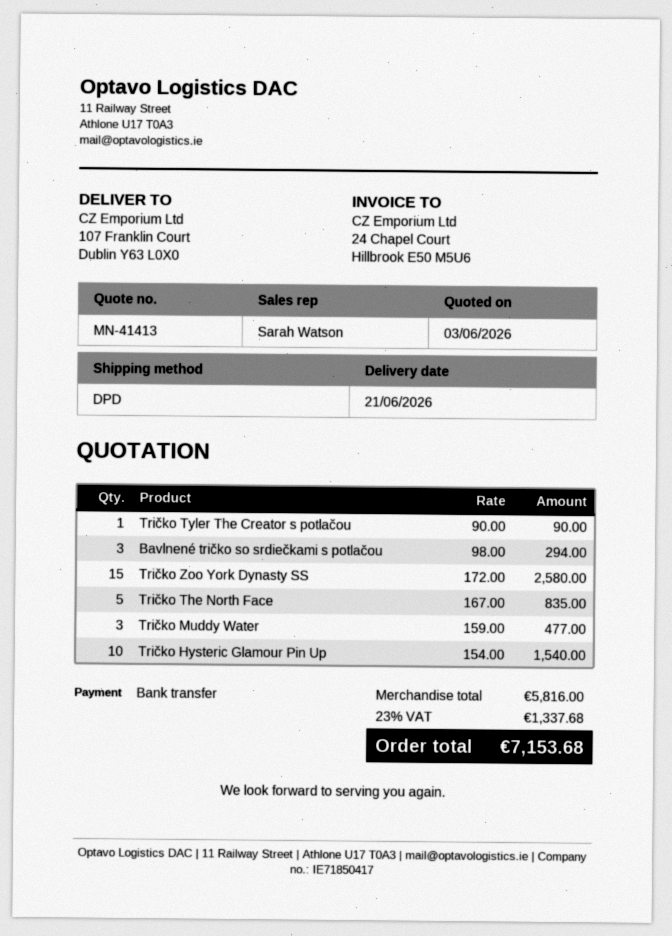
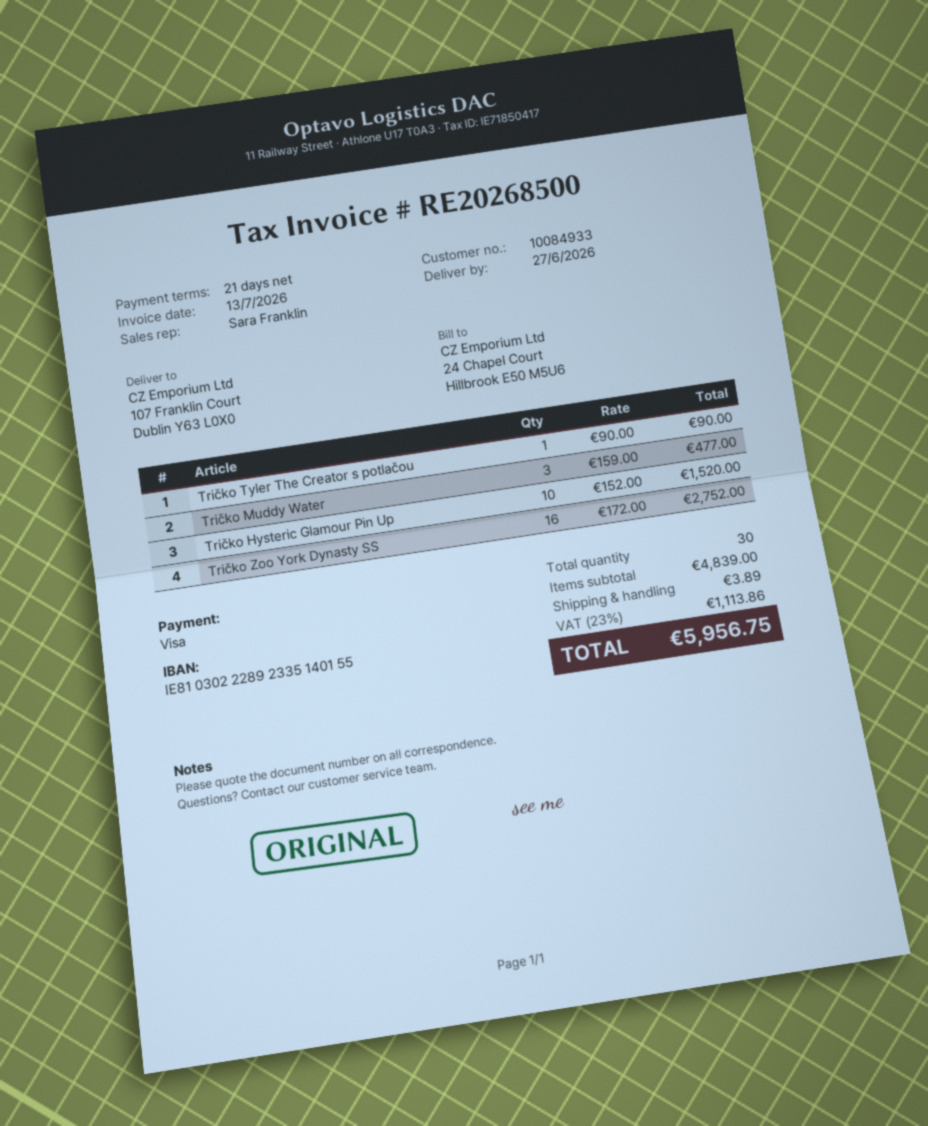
delivery date: 2026-06-21 -> 2026-06-27
sales rep: Sarah Watson -> Sara Franklin
payment method: bank transfer -> Visa
Bavlnené tričko so srdiečkami s potlačou: 3 x 98.00 = 294.00 -> none
Tričko Zoo York Dynasty SS: 15 x 172.00 = 2580.00 -> 16 x 172.00 = 2752.00
Tričko The North Face: 5 x 167.00 = 835.00 -> none
Tričko Hysteric Glamour Pin Up: 10 x 154.00 = 1540.00 -> 10 x 152.00 = 1520.00
subtotal: 5816.00 -> 4839.00
shipping: none -> 3.89
tax: 23% = 1337.68 -> 23% = 1113.86
total: 7153.68 -> 5956.75

